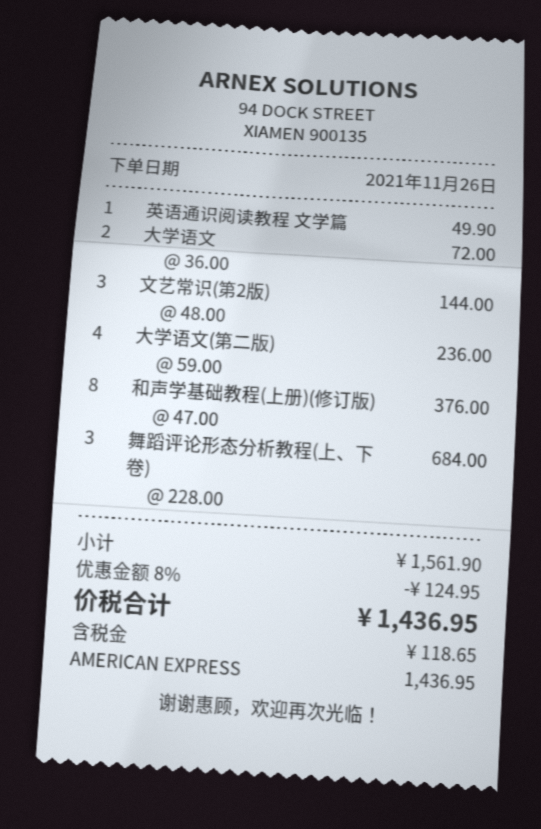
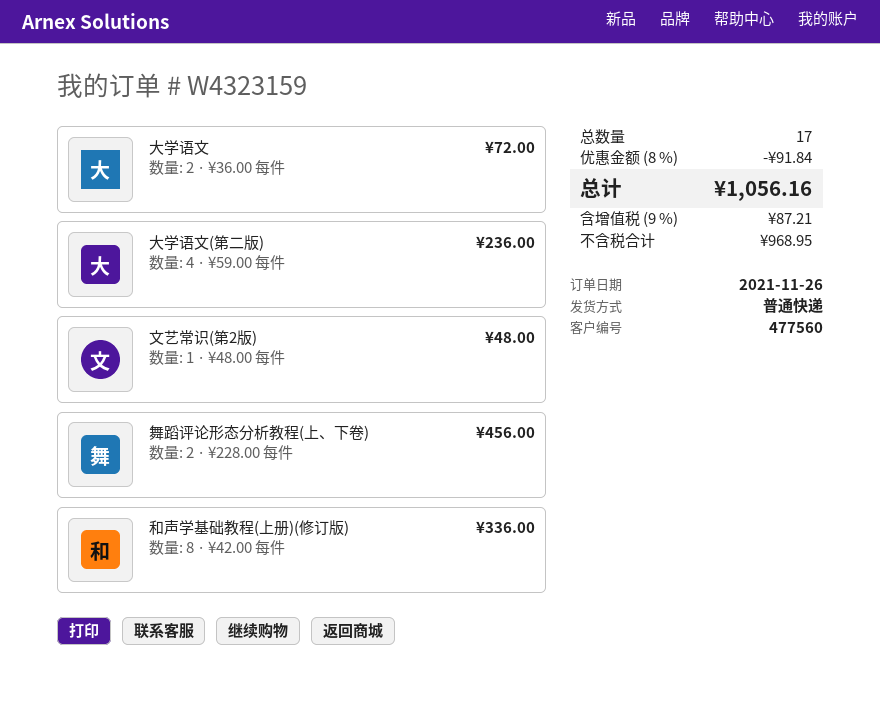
英语通识阅读教程 文学篇: 1 x 49.90 = 49.90 -> none
文艺常识(第2版): 3 x 48.00 = 144.00 -> 1 x 48.00 = 48.00
和声学基础教程(上册)(修订版): 8 x 47.00 = 376.00 -> 8 x 42.00 = 336.00
舞蹈评论形态分析教程(上、下卷): 3 x 228.00 = 684.00 -> 2 x 228.00 = 456.00
discount: 8% = 124.95 -> 8% = 91.84
tax: 118.65 -> 87.21
total: 1436.95 -> 1056.16

